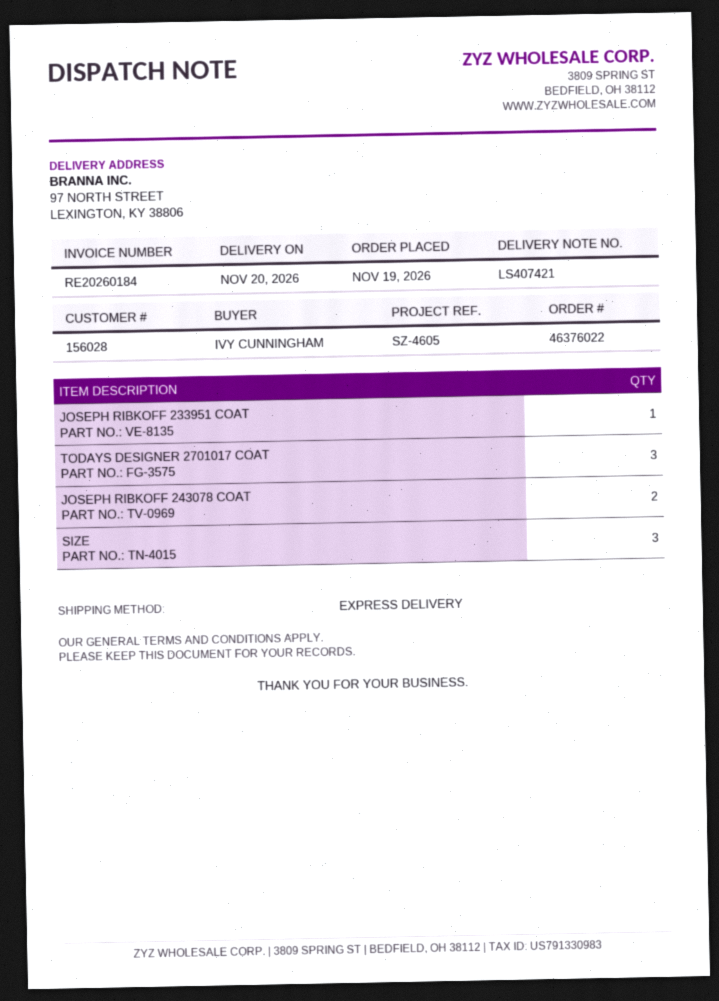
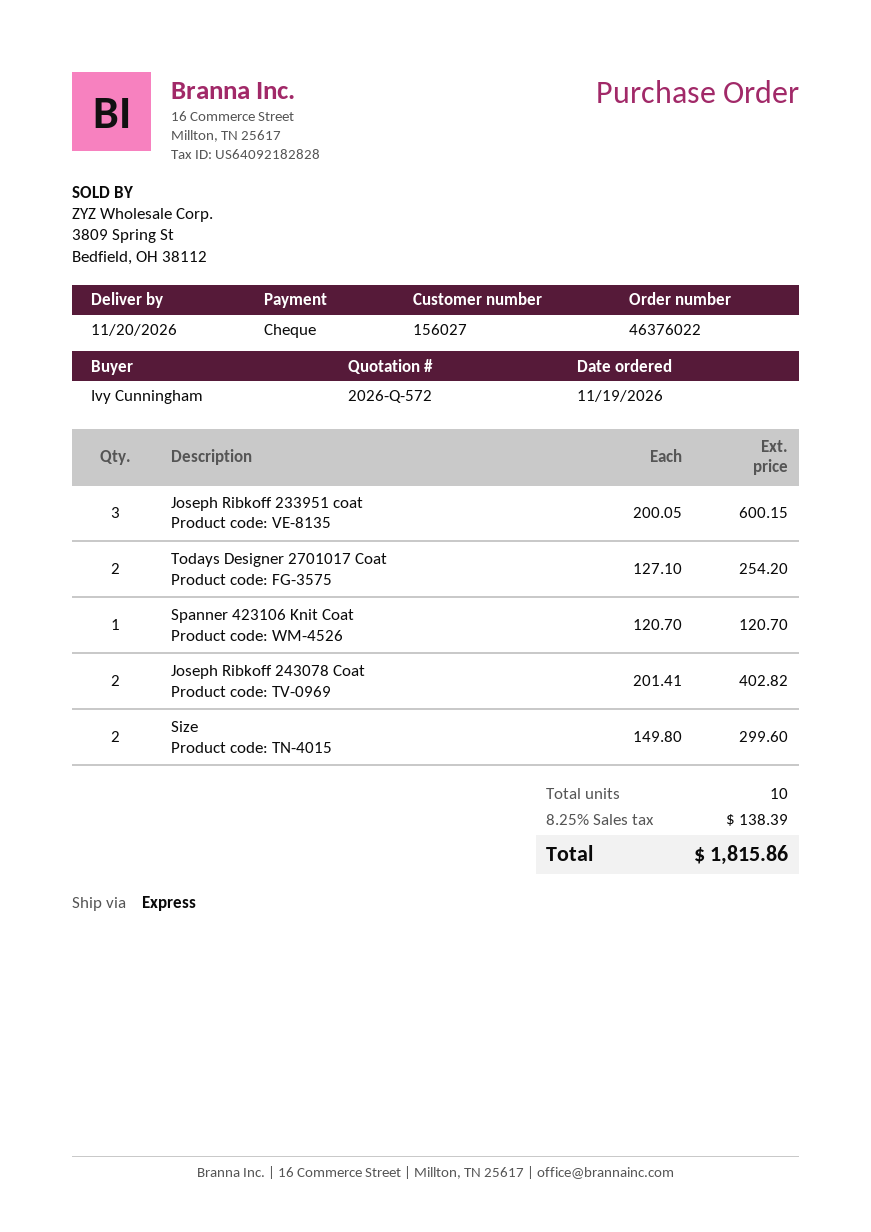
customer number: 156028 -> 156027
JOSEPH RIBKOFF 233951 COAT: 1 -> 3
TODAYS DESIGNER 2701017 COAT: 3 -> 2
SIZE: 3 -> 2
Spanner 423106 Knit Coat: none -> 1

